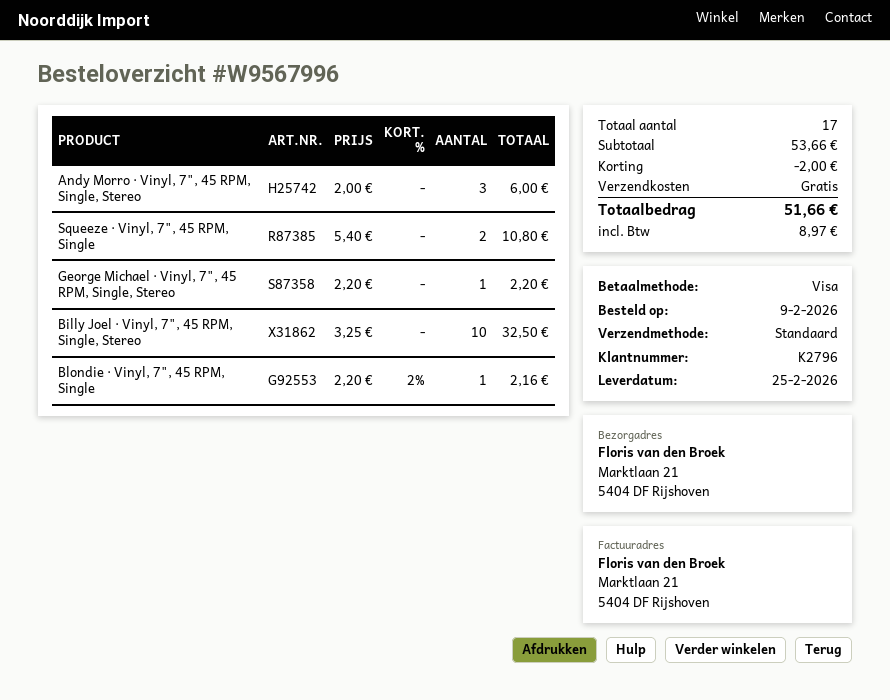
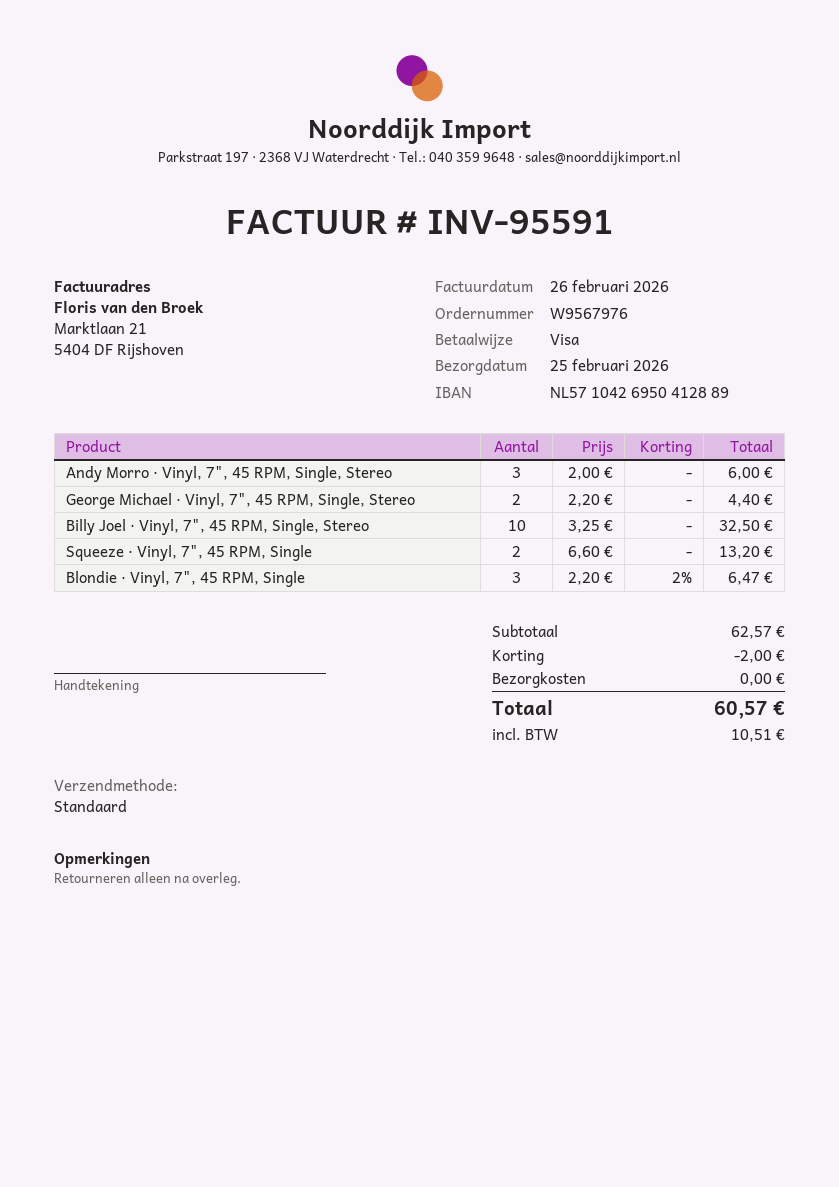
order number: W9567996 -> W9567976
Squeeze · Vinyl, 7", 45 RPM, Single: 2 x 5.40 = 10.80 -> 2 x 6.60 = 13.20
George Michael · Vinyl, 7", 45 RPM, Single, Stereo: 1 x 2.20 = 2.20 -> 2 x 2.20 = 4.40
Blondie · Vinyl, 7", 45 RPM, Single: 1 x 2.20 - 2% = 2.16 -> 3 x 2.20 - 2% = 6.47
subtotal: 53.66 -> 62.57
tax: 8.97 -> 10.51
total: 51.66 -> 60.57

